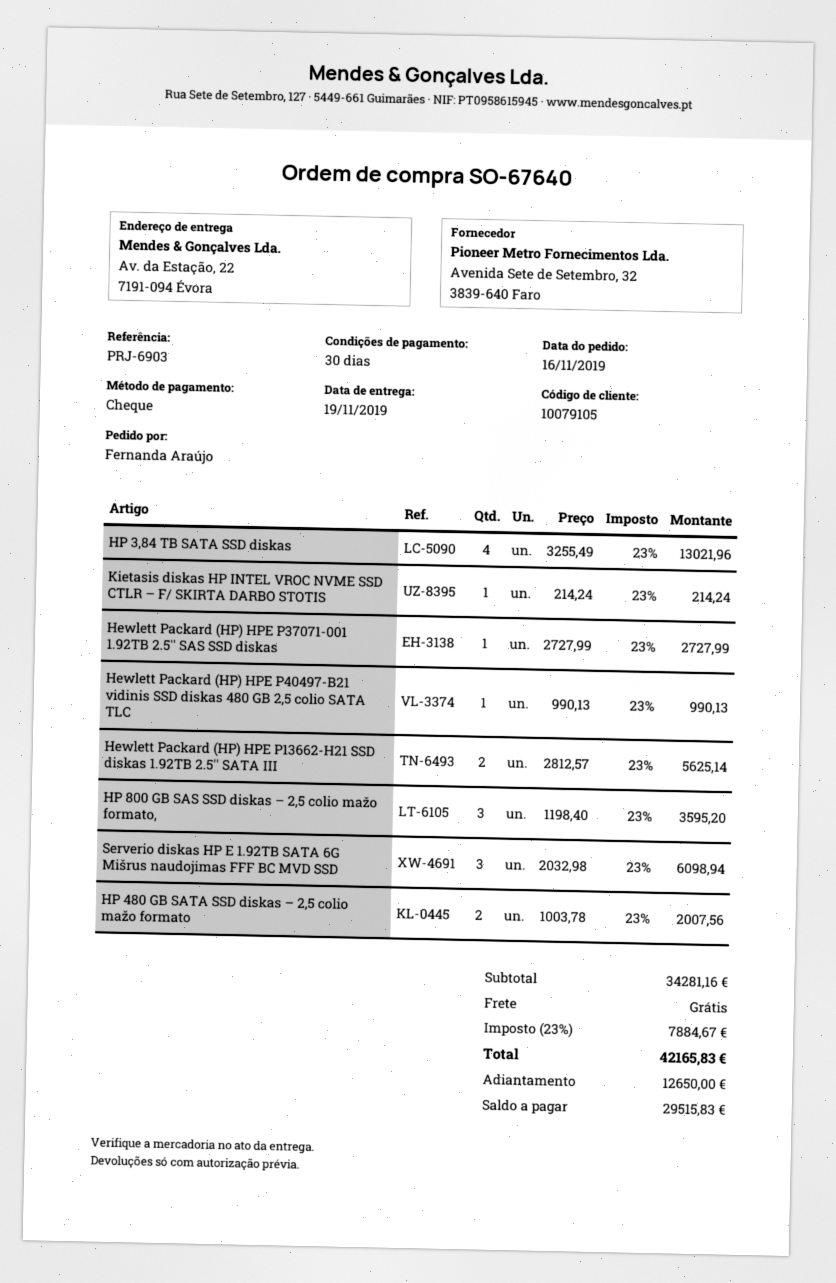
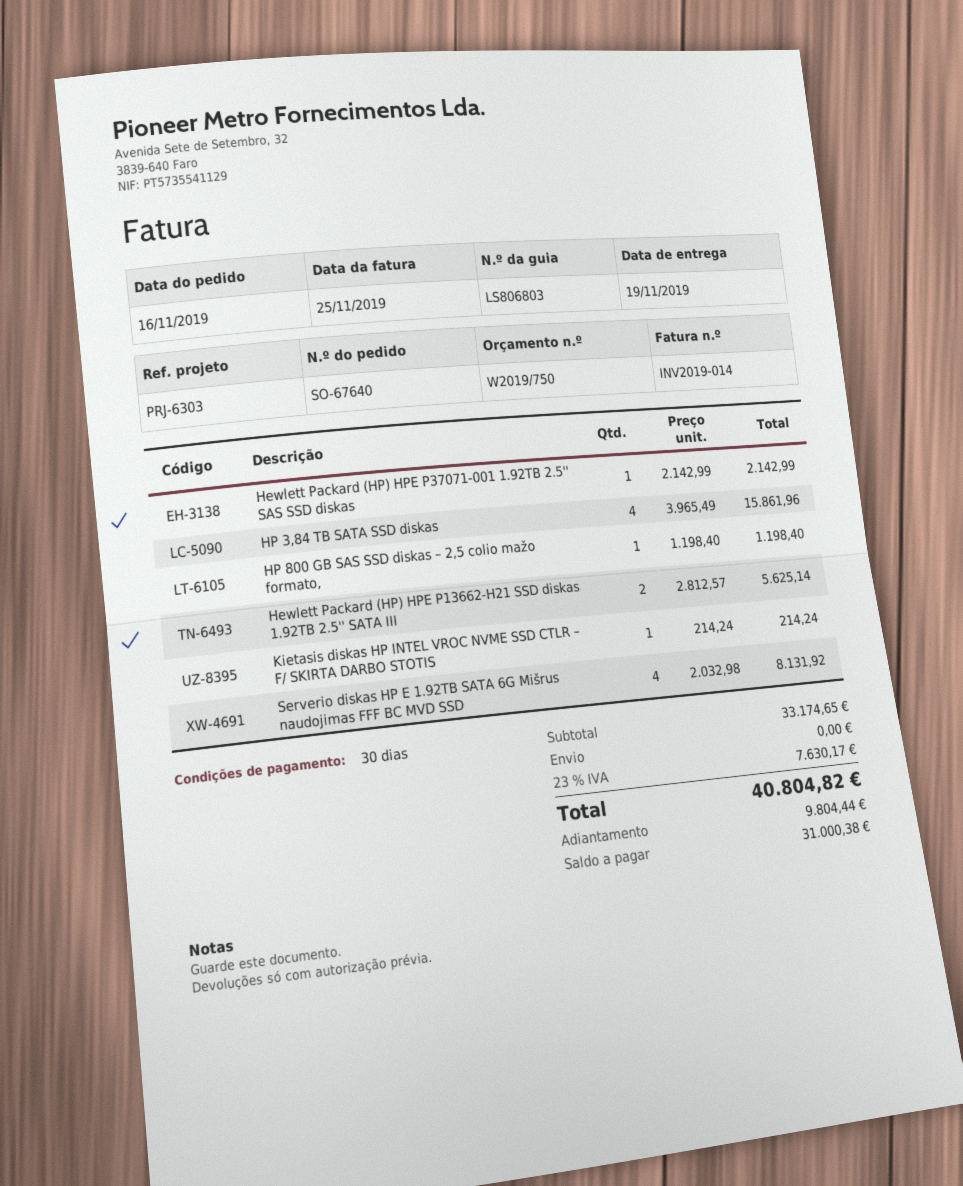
reference: PRJ-6903 -> PRJ-6303
HP 3,84 TB SATA SSD diskas: 4 x 3255.49 = 13021.96 -> 4 x 3965.49 = 15861.96
Hewlett Packard (HP) HPE P37071-001 1.92TB 2.5'' SAS SSD diskas: 1 x 2727.99 = 2727.99 -> 1 x 2142.99 = 2142.99
Hewlett Packard (HP) HPE P40497-B21 vidinis SSD diskas 480 GB 2,5 colio SATA TLC: 1 x 990.13 = 990.13 -> none
HP 800 GB SAS SSD diskas – 2,5 colio mažo formato,: 3 x 1198.40 = 3595.20 -> 1 x 1198.40 = 1198.40
Serverio diskas HP E 1.92TB SATA 6G Mišrus naudojimas FFF BC MVD SSD: 3 x 2032.98 = 6098.94 -> 4 x 2032.98 = 8131.92
HP 480 GB SATA SSD diskas – 2,5 colio mažo formato: 2 x 1003.78 = 2007.56 -> none
subtotal: 34281.16 -> 33174.65
tax: 23% = 7884.67 -> 23% = 7630.17
total: 42165.83 -> 40804.82
deposit: 12650.00 -> 9804.44
balance: 29515.83 -> 31000.38

